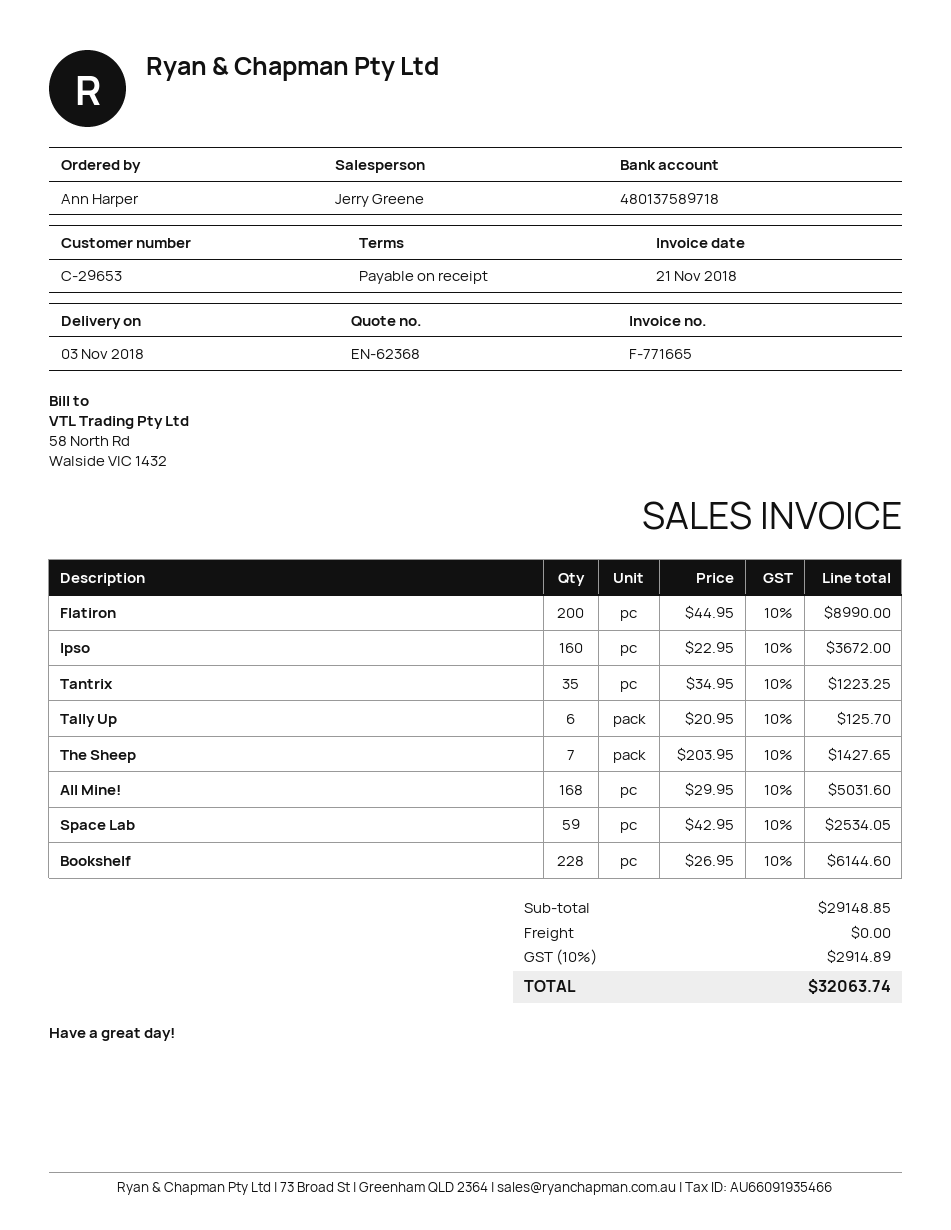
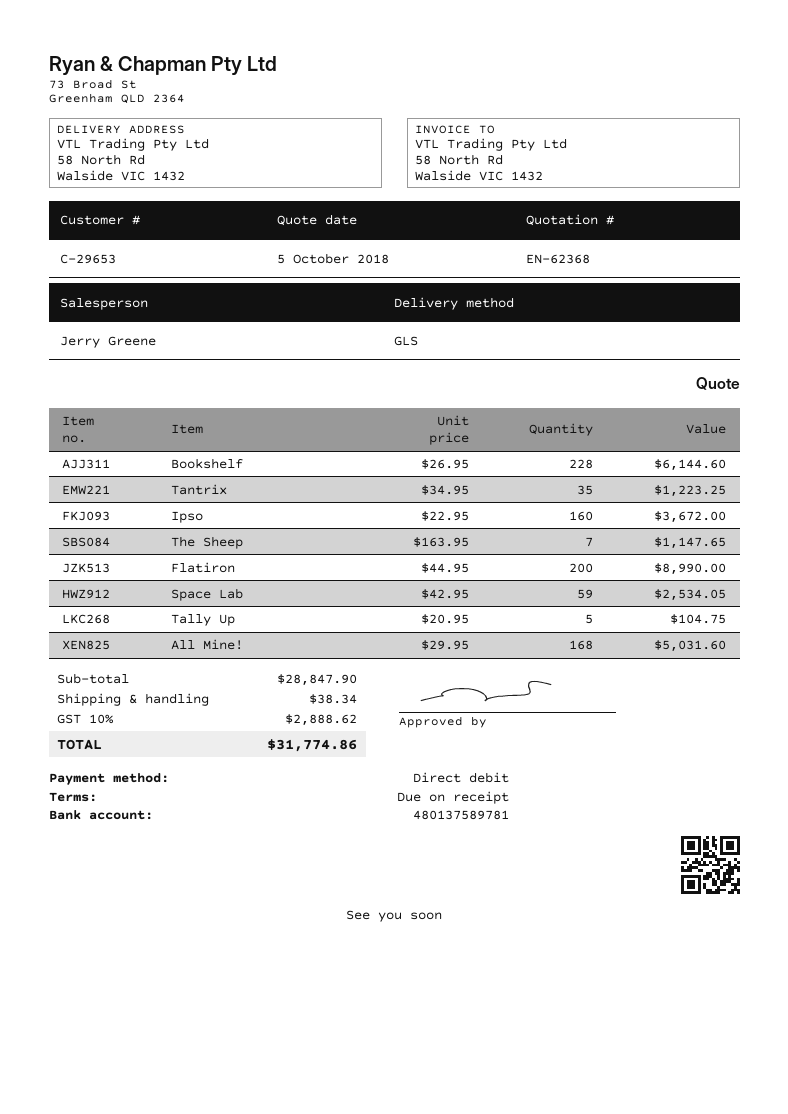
bank account: 480137589718 -> 480137589781
Tally Up: 6 x 20.95 = 125.70 -> 5 x 20.95 = 104.75
The Sheep: 7 x 203.95 = 1427.65 -> 7 x 163.95 = 1147.65
subtotal: 29148.85 -> 28847.90
shipping: 0.00 -> 38.34
tax: 10% = 2914.89 -> 10% = 2888.62
total: 32063.74 -> 31774.86

